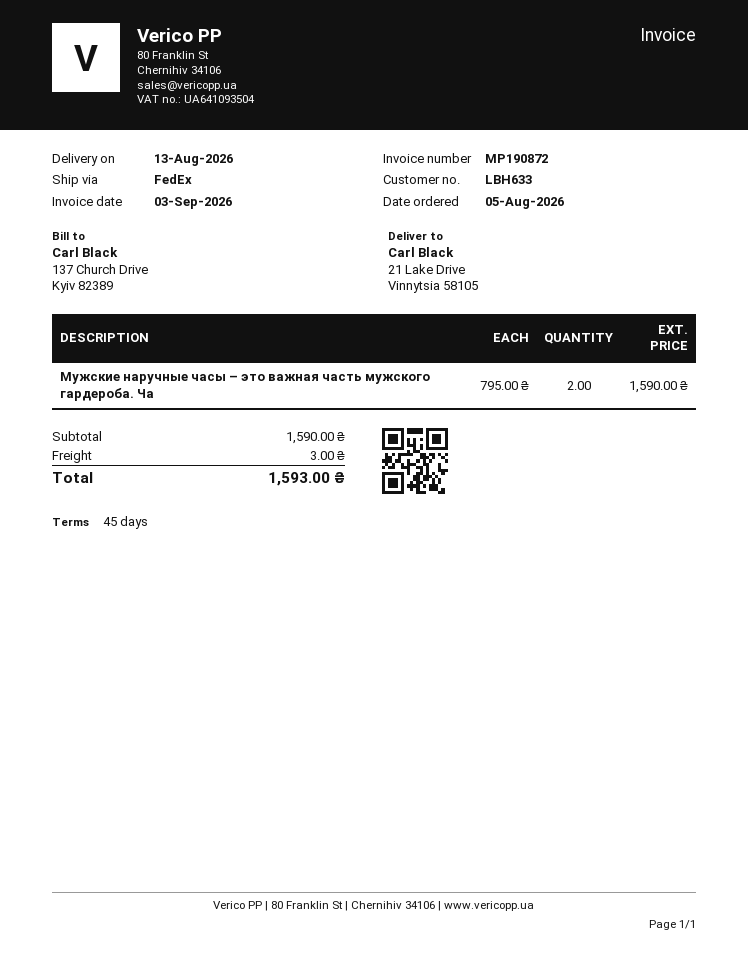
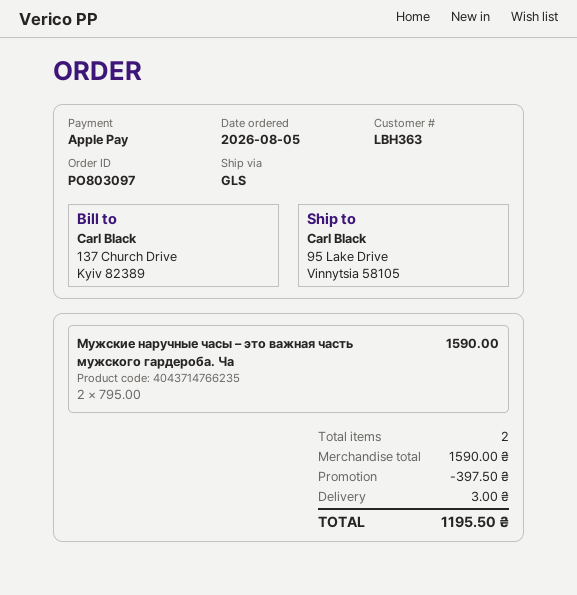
customer number: LBH633 -> LBH363
shipping method: FedEx -> GLS
ship to: 21 Lake Drive, Vinnytsia 58105 -> 95 Lake Drive, Vinnytsia 58105
discount: none -> 397.50
total: 1593.00 -> 1195.50

